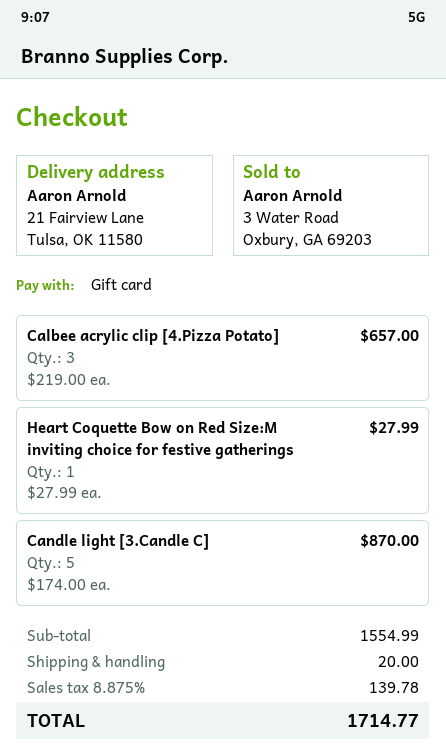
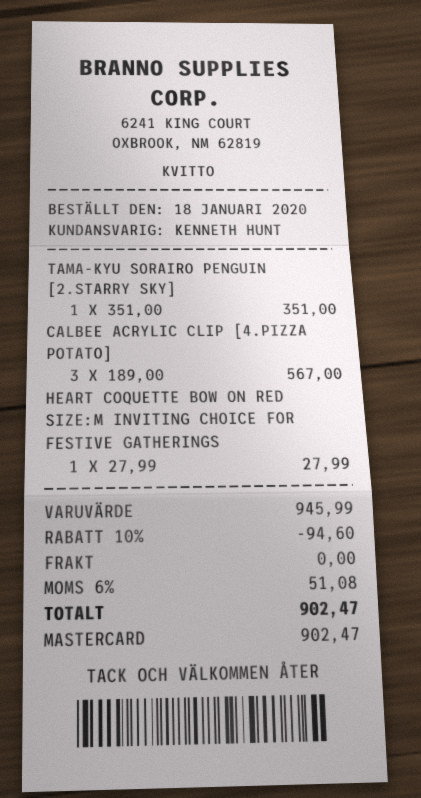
payment method: gift card -> Mastercard
Calbee acrylic clip [4.Pizza Potato]: 3 x 219.00 = 657.00 -> 3 x 189.00 = 567.00
Candle light [3.Candle C]: 5 x 174.00 = 870.00 -> none
TAMA-KYU SORAIRO PENGUIN [2.STARRY SKY]: none -> 1 x 351.00 = 351.00
subtotal: 1554.99 -> 945.99
discount: none -> 10% = 94.60
shipping: 20.00 -> 0.00
tax: 8.875% = 139.78 -> 6% = 51.08
total: 1714.77 -> 902.47

